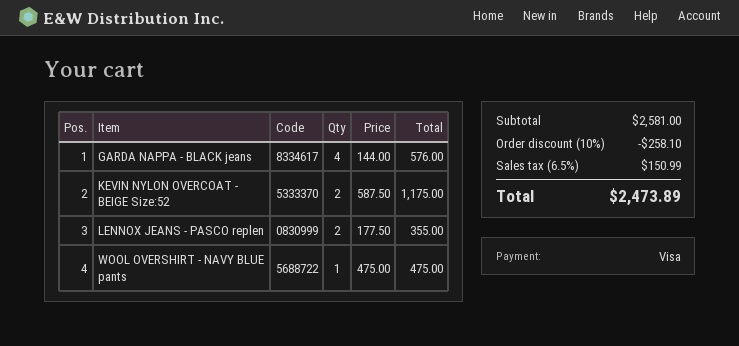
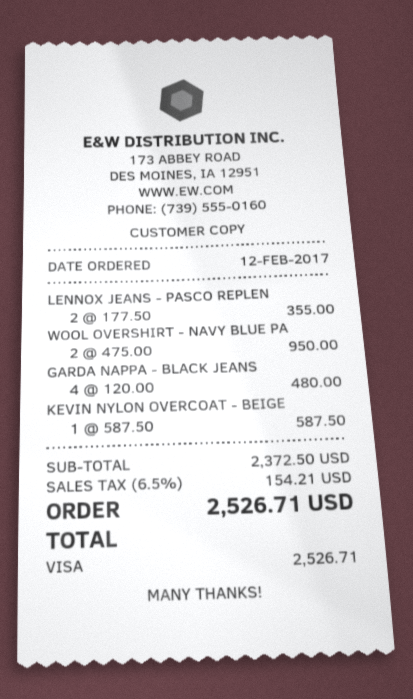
GARDA NAPPA - BLACK jeans: 4 x 144.00 = 576.00 -> 4 x 120.00 = 480.00
KEVIN NYLON OVERCOAT - BEIGE Size:52: 2 x 587.50 = 1175.00 -> 1 x 587.50 = 587.50
WOOL OVERSHIRT - NAVY BLUE pants: 1 x 475.00 = 475.00 -> 2 x 475.00 = 950.00
subtotal: 2581.00 -> 2372.50
discount: 10% = 258.10 -> none
tax: 6.5% = 150.99 -> 6.5% = 154.21
total: 2473.89 -> 2526.71

